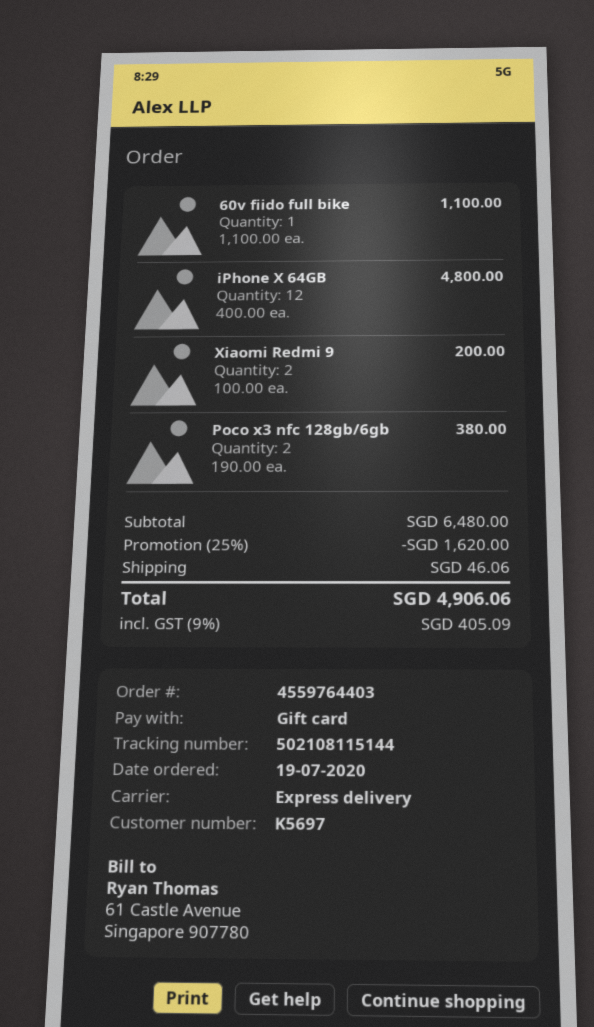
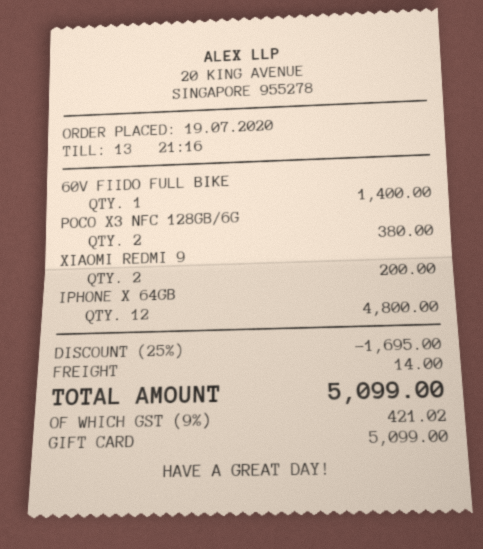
60v fiido full bike: 1 for 1100.00 -> 1 for 1400.00
discount: 25% = 1620.00 -> 25% = 1695.00
shipping: 46.06 -> 14.00
tax: 9% = 405.09 -> 9% = 421.02
total: 4906.06 -> 5099.00

